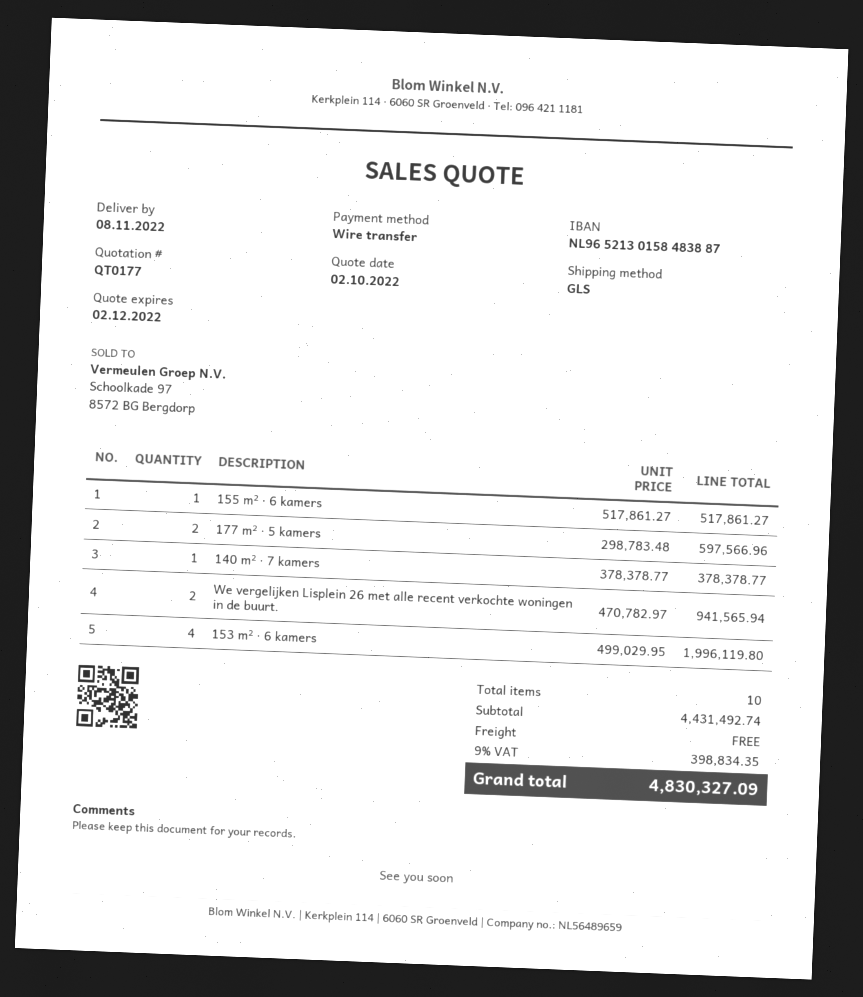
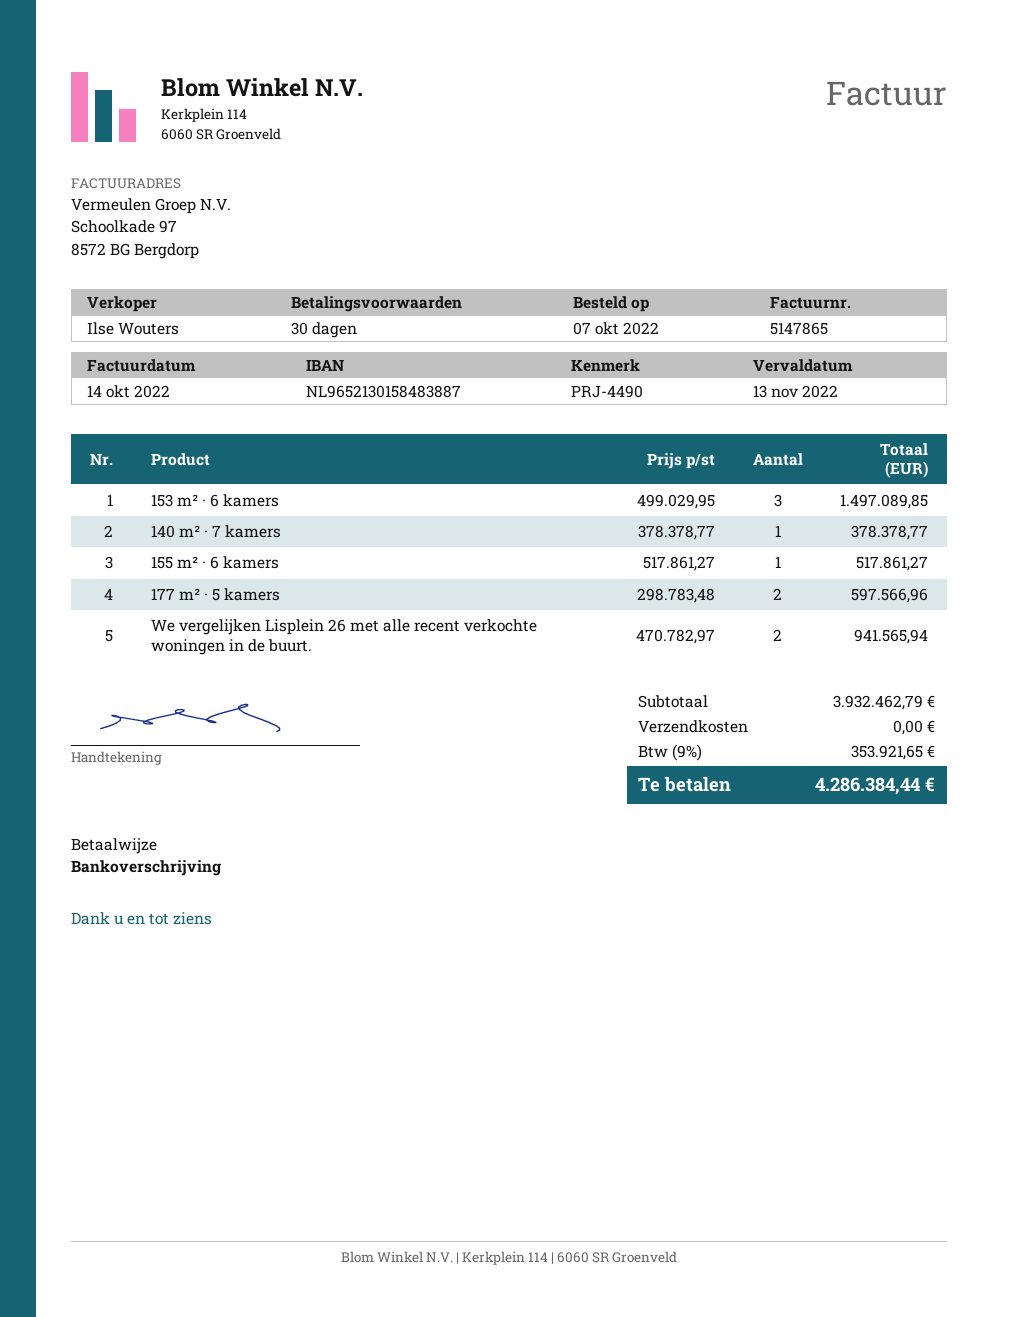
153 m² · 6 kamers: 4 x 499029.95 = 1996119.80 -> 3 x 499029.95 = 1497089.85
subtotal: 4431492.74 -> 3932462.79
tax: 9% = 398834.35 -> 9% = 353921.65
total: 4830327.09 -> 4286384.44

